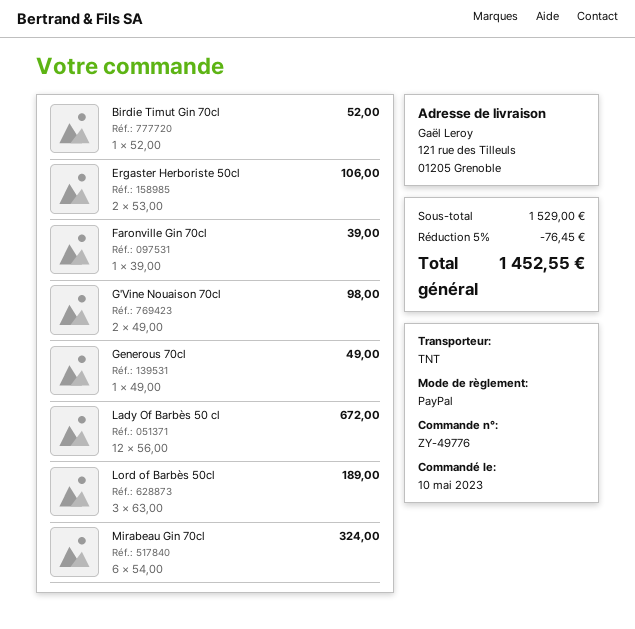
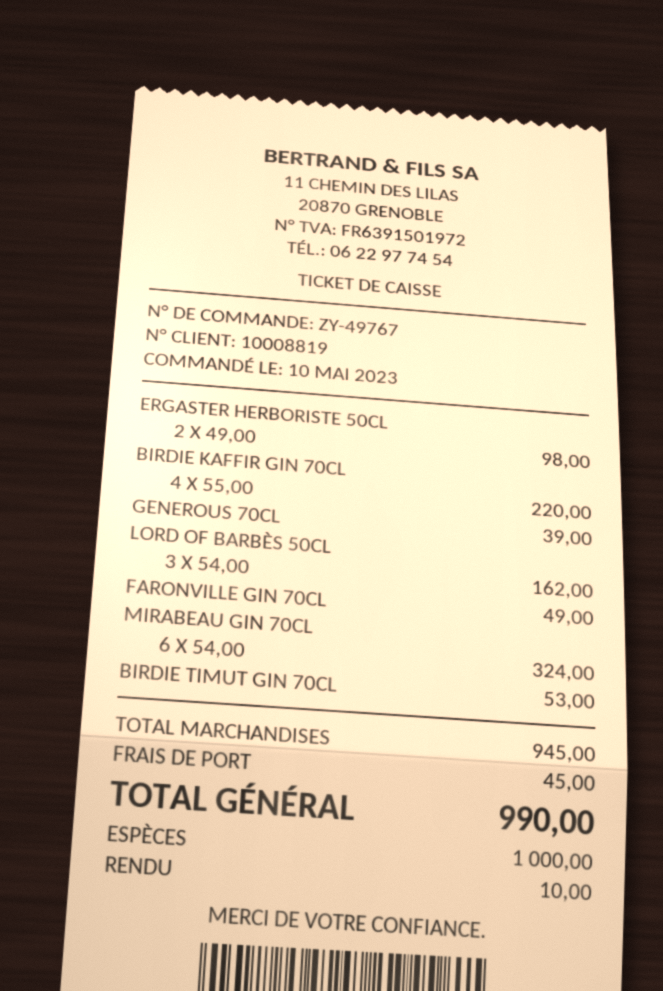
order number: ZY-49776 -> ZY-49767
payment method: PayPal -> cash
Birdie Timut Gin 70cl: 1 x 52.00 = 52.00 -> 1 x 53.00 = 53.00
Ergaster Herboriste 50cl: 2 x 53.00 = 106.00 -> 2 x 49.00 = 98.00
Faronville Gin 70cl: 1 x 39.00 = 39.00 -> 1 x 49.00 = 49.00
G'Vine Nouaison 70cl: 2 x 49.00 = 98.00 -> none
Generous 70cl: 1 x 49.00 = 49.00 -> 1 x 39.00 = 39.00
Lady Of Barbès 50 cl: 12 x 56.00 = 672.00 -> none
Lord of Barbès 50cl: 3 x 63.00 = 189.00 -> 3 x 54.00 = 162.00
BIRDIE KAFFIR GIN 70CL: none -> 4 x 55.00 = 220.00
subtotal: 1529.00 -> 945.00
discount: 5% = 76.45 -> none
shipping: none -> 45.00
total: 1452.55 -> 990.00

